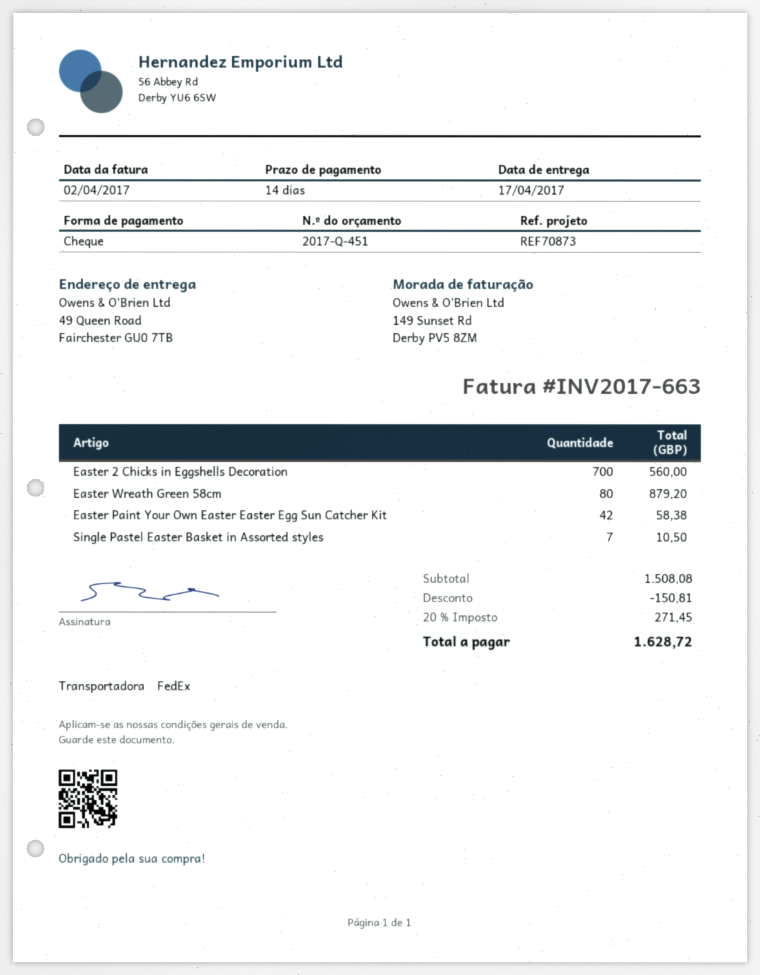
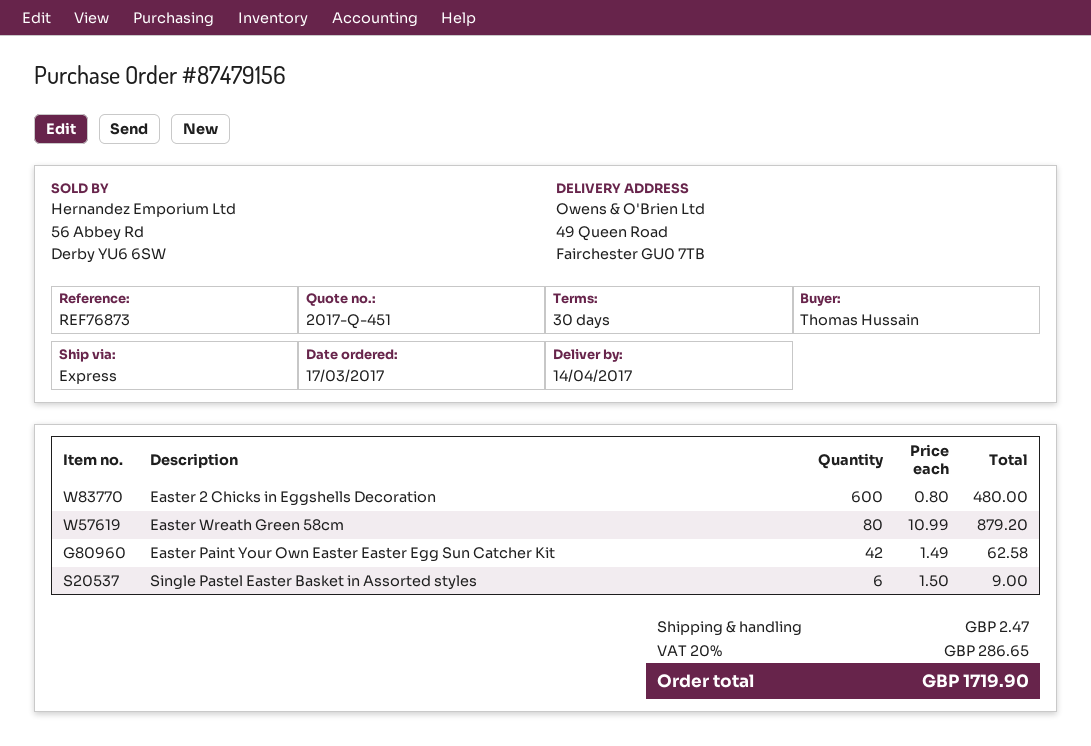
delivery date: 2017-04-17 -> 2017-04-14
payment terms: 14 days -> 30 days
reference: REF70873 -> REF76873
shipping method: FedEx -> express
Easter 2 Chicks in Eggshells Decoration: 700 for 560.00 -> 600 for 480.00
Easter Paint Your Own Easter Easter Egg Sun Catcher Kit: 42 for 58.38 -> 42 for 62.58
Single Pastel Easter Basket in Assorted styles: 7 for 10.50 -> 6 for 9.00
discount: 150.81 -> none
shipping: none -> 2.47
tax: 20% = 271.45 -> 20% = 286.65
total: 1628.72 -> 1719.90

